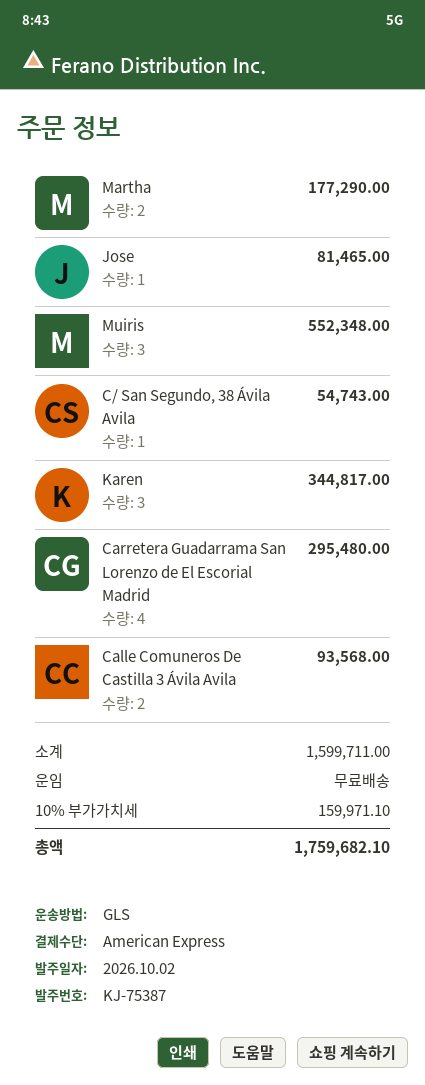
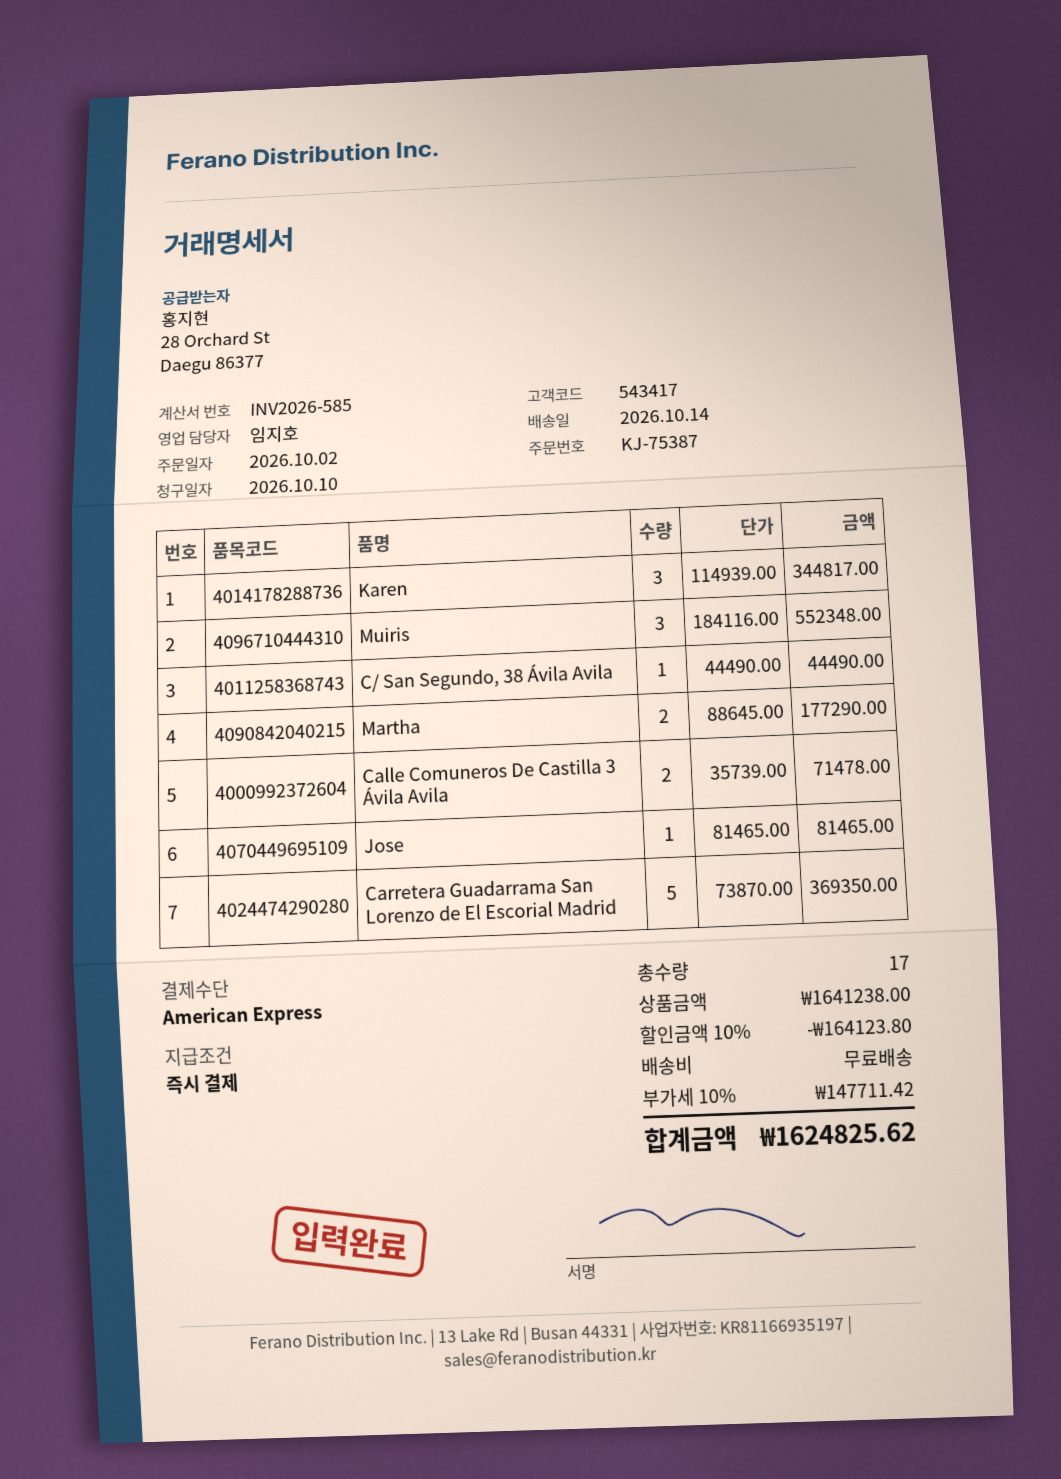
C/ San Segundo, 38 Ávila Avila: 1 for 54743.00 -> 1 for 44490.00
Carretera Guadarrama San Lorenzo de El Escorial Madrid: 4 for 295480.00 -> 5 for 369350.00
Calle Comuneros De Castilla 3 Ávila Avila: 2 for 93568.00 -> 2 for 71478.00
subtotal: 1599711.00 -> 1641238.00
discount: none -> 10% = 164123.80
tax: 10% = 159971.10 -> 10% = 147711.42
total: 1759682.10 -> 1624825.62

